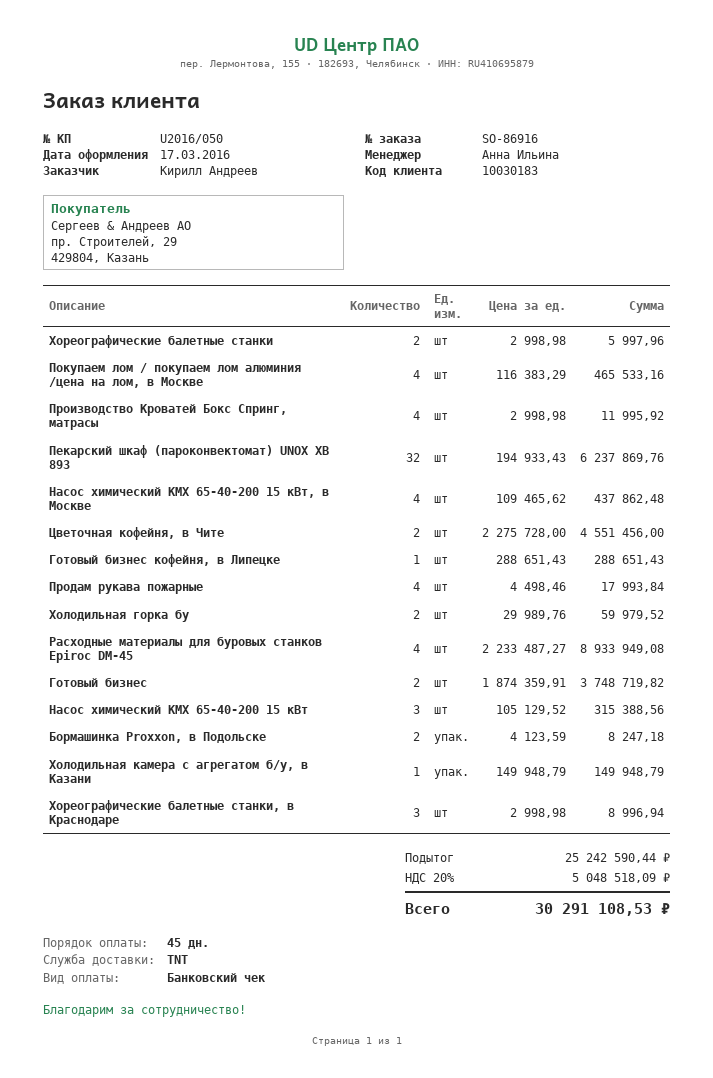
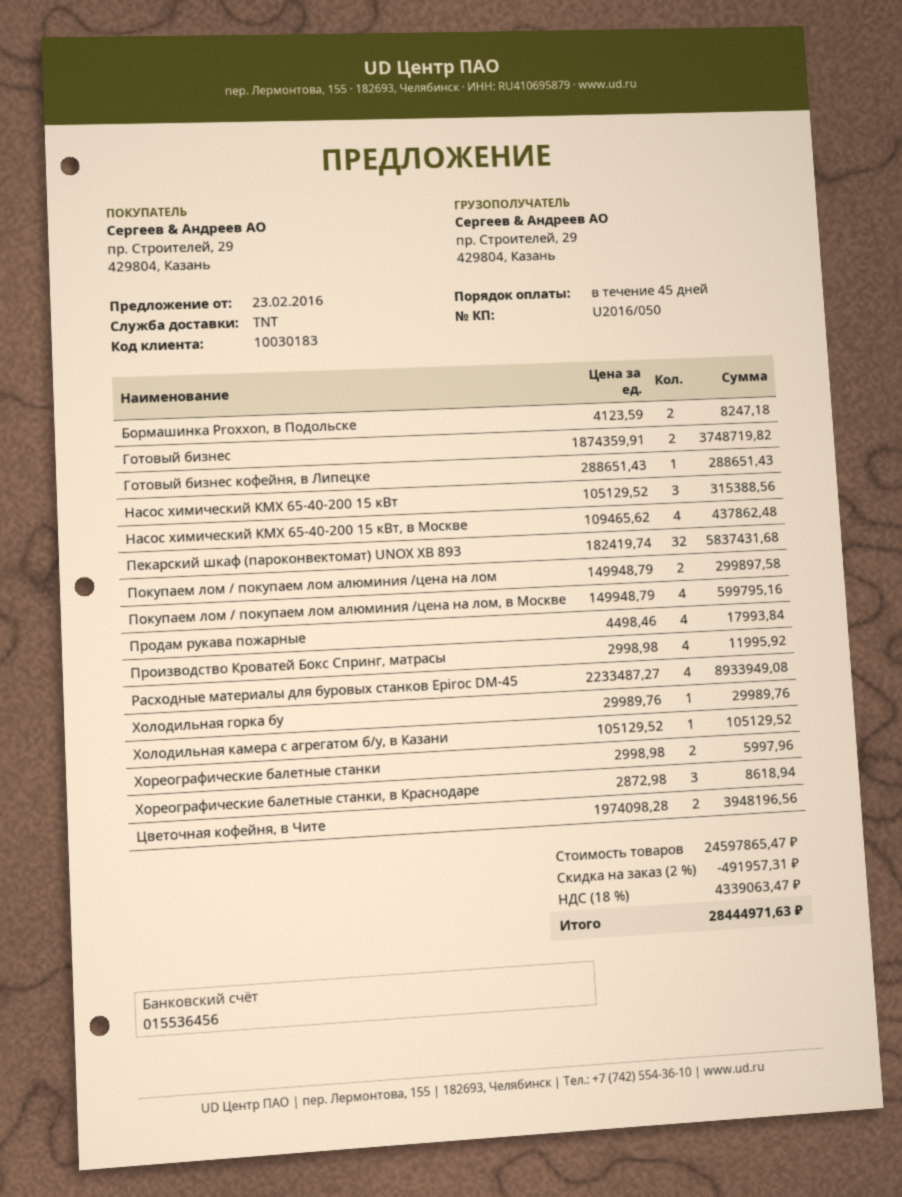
Покупаем лом / покупаем лом алюминия /цена на лом, в Москве: 4 x 116383.29 = 465533.16 -> 4 x 149948.79 = 599795.16
Пекарский шкаф (пароконвектомат) UNOX XB 893: 32 x 194933.43 = 6237869.76 -> 32 x 182419.74 = 5837431.68
Цветочная кофейня, в Чите: 2 x 2275728.00 = 4551456.00 -> 2 x 1974098.28 = 3948196.56
Холодильная горка бу: 2 x 29989.76 = 59979.52 -> 1 x 29989.76 = 29989.76
Холодильная камера с агрегатом б/у, в Казани: 1 x 149948.79 = 149948.79 -> 1 x 105129.52 = 105129.52
Хореографические балетные станки, в Краснодаре: 3 x 2998.98 = 8996.94 -> 3 x 2872.98 = 8618.94
Покупаем лом / покупаем лом алюминия /цена на лом: none -> 2 x 149948.79 = 299897.58
subtotal: 25242590.44 -> 24597865.47
discount: none -> 2% = 491957.31
tax: 20% = 5048518.09 -> 18% = 4339063.47
total: 30291108.53 -> 28444971.63

